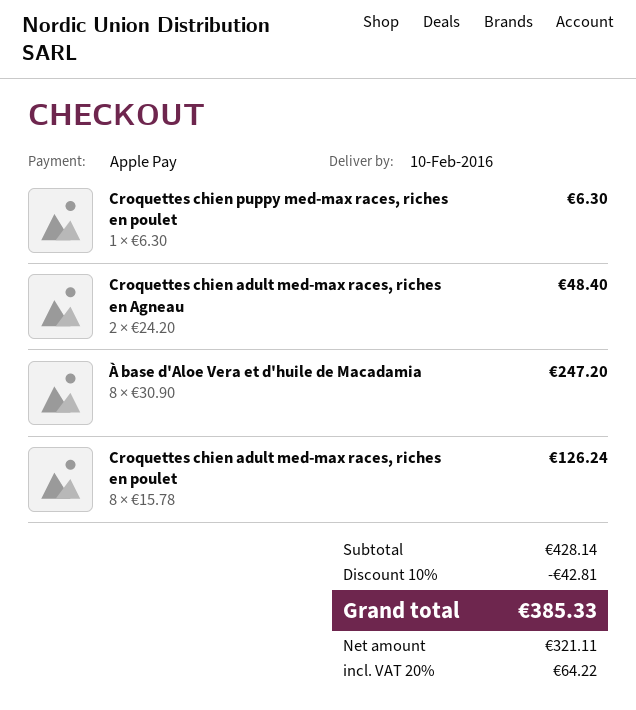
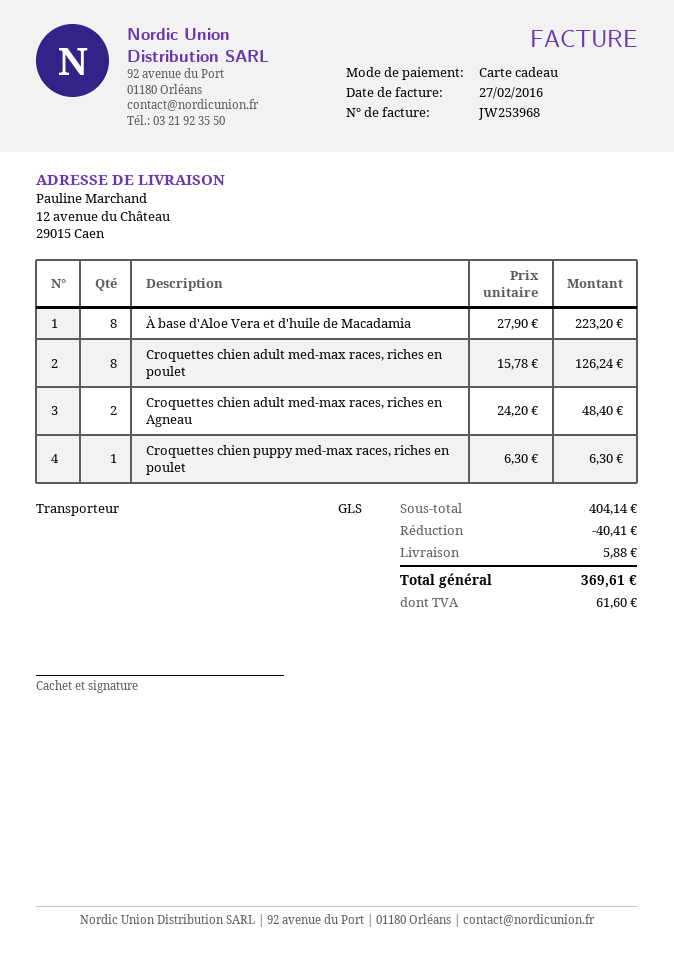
payment method: Apple Pay -> gift card
À base d'Aloe Vera et d'huile de Macadamia: 8 x 30.90 = 247.20 -> 8 x 27.90 = 223.20
subtotal: 428.14 -> 404.14
discount: 42.81 -> 40.41
shipping: none -> 5.88
tax: 64.22 -> 61.60
total: 385.33 -> 369.61

